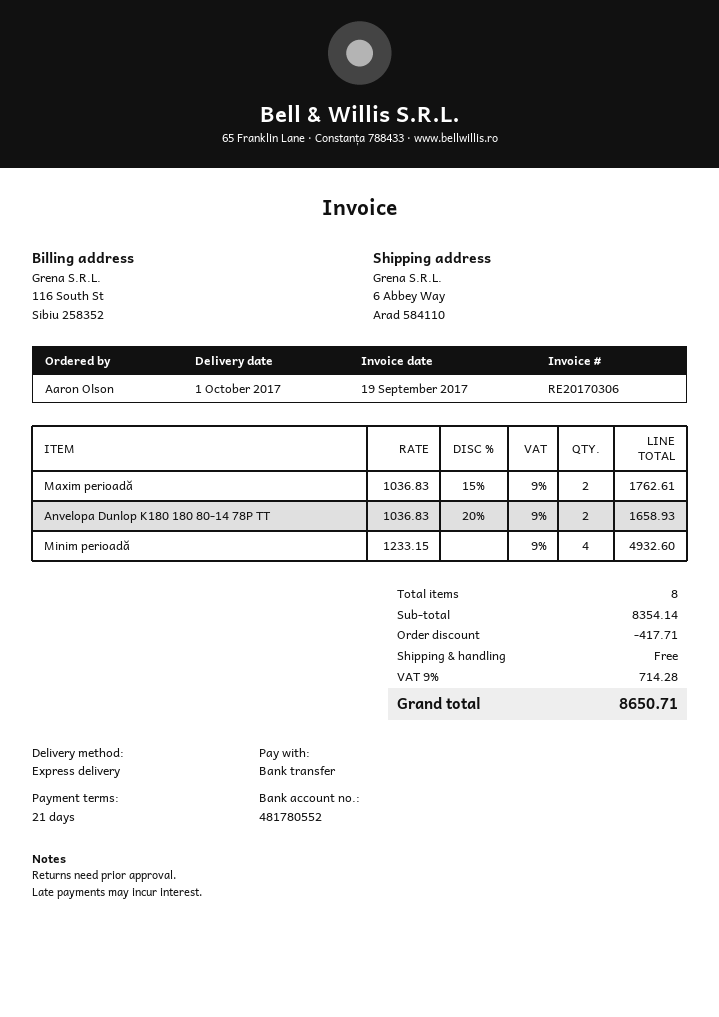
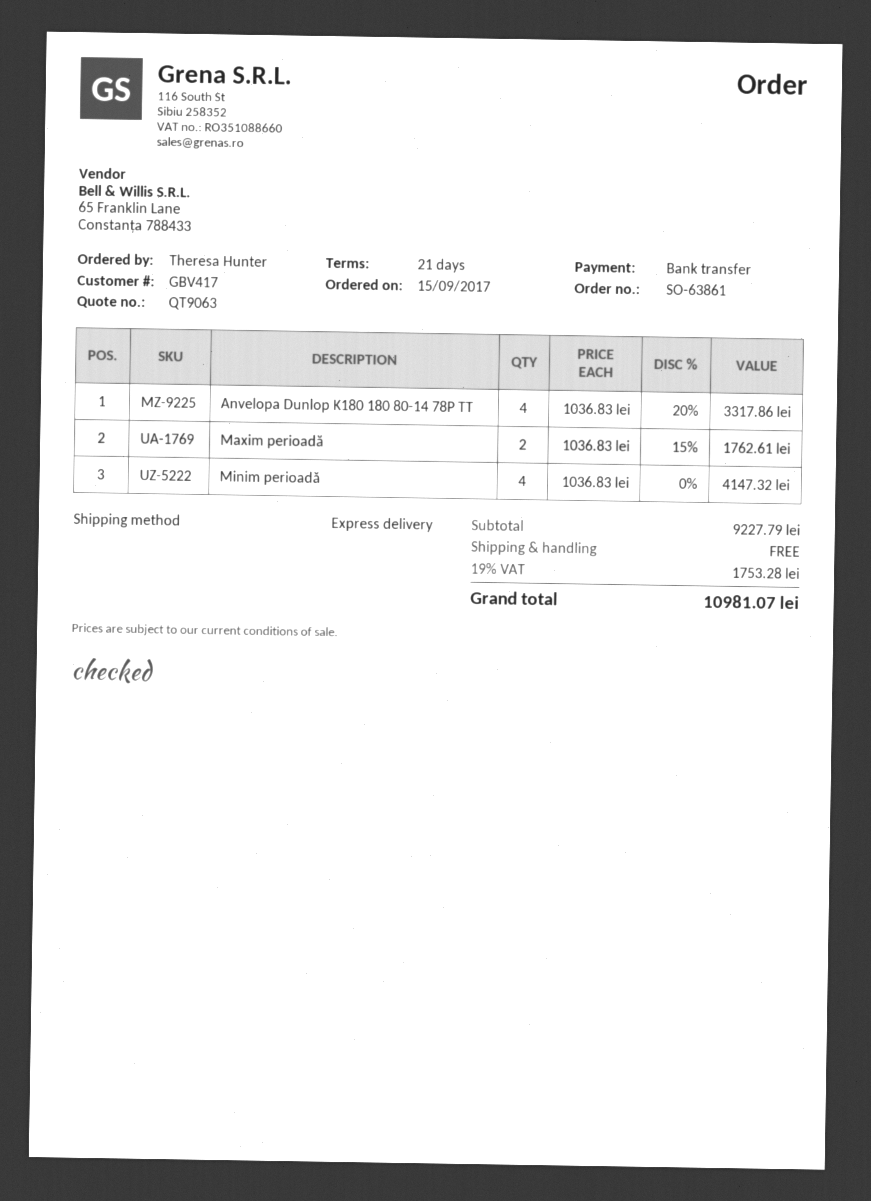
ordered by: Aaron Olson -> Theresa Hunter
Anvelopa Dunlop K180 180 80-14 78P TT: 2 x 1036.83 - 20% = 1658.93 -> 4 x 1036.83 - 20% = 3317.86
Minim perioadă: 4 x 1233.15 = 4932.60 -> 4 x 1036.83 = 4147.32
subtotal: 8354.14 -> 9227.79
discount: 417.71 -> none
tax: 9% = 714.28 -> 19% = 1753.28
total: 8650.71 -> 10981.07

